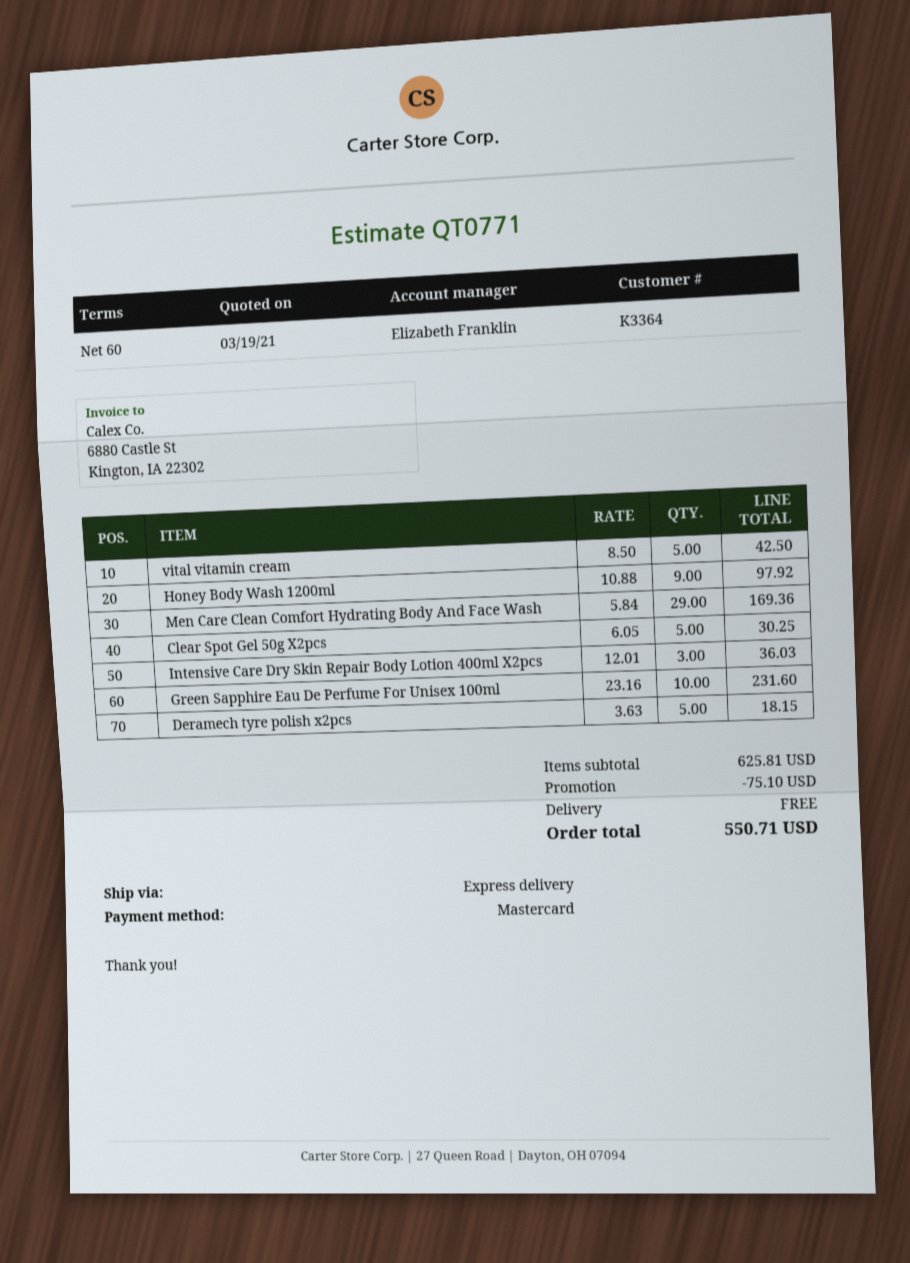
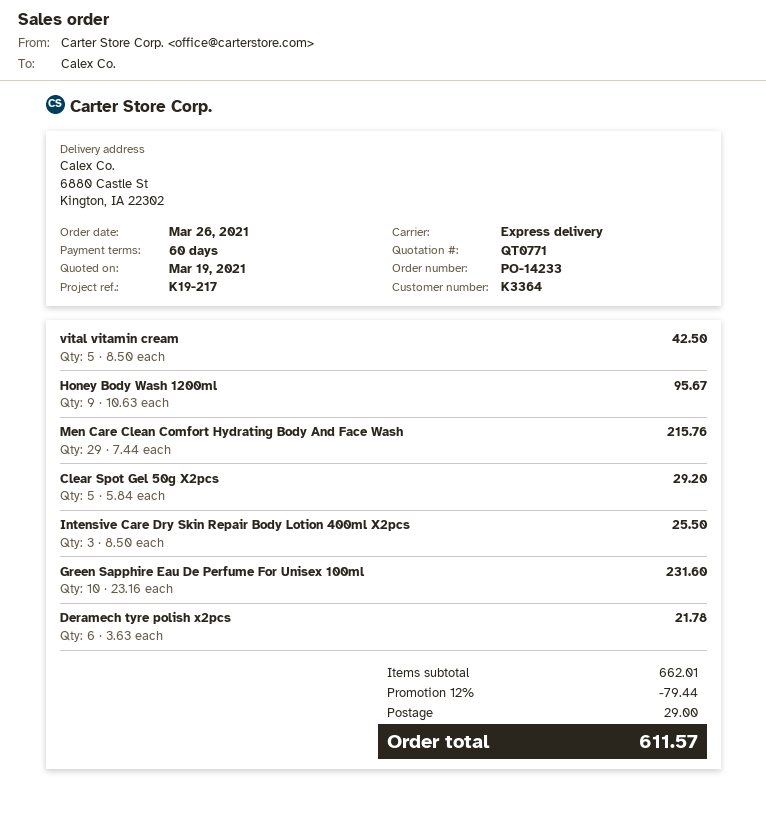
Honey Body Wash 1200ml: 9 x 10.88 = 97.92 -> 9 x 10.63 = 95.67
Men Care Clean Comfort Hydrating Body And Face Wash: 29 x 5.84 = 169.36 -> 29 x 7.44 = 215.76
Clear Spot Gel 50g X2pcs: 5 x 6.05 = 30.25 -> 5 x 5.84 = 29.20
Intensive Care Dry Skin Repair Body Lotion 400ml X2pcs: 3 x 12.01 = 36.03 -> 3 x 8.50 = 25.50
Deramech tyre polish x2pcs: 5 x 3.63 = 18.15 -> 6 x 3.63 = 21.78
subtotal: 625.81 -> 662.01
discount: 75.10 -> 79.44
shipping: 0.00 -> 29.00
total: 550.71 -> 611.57

